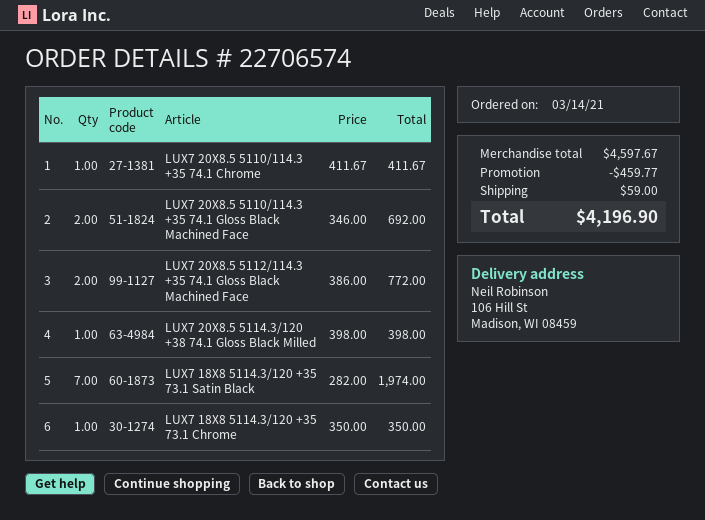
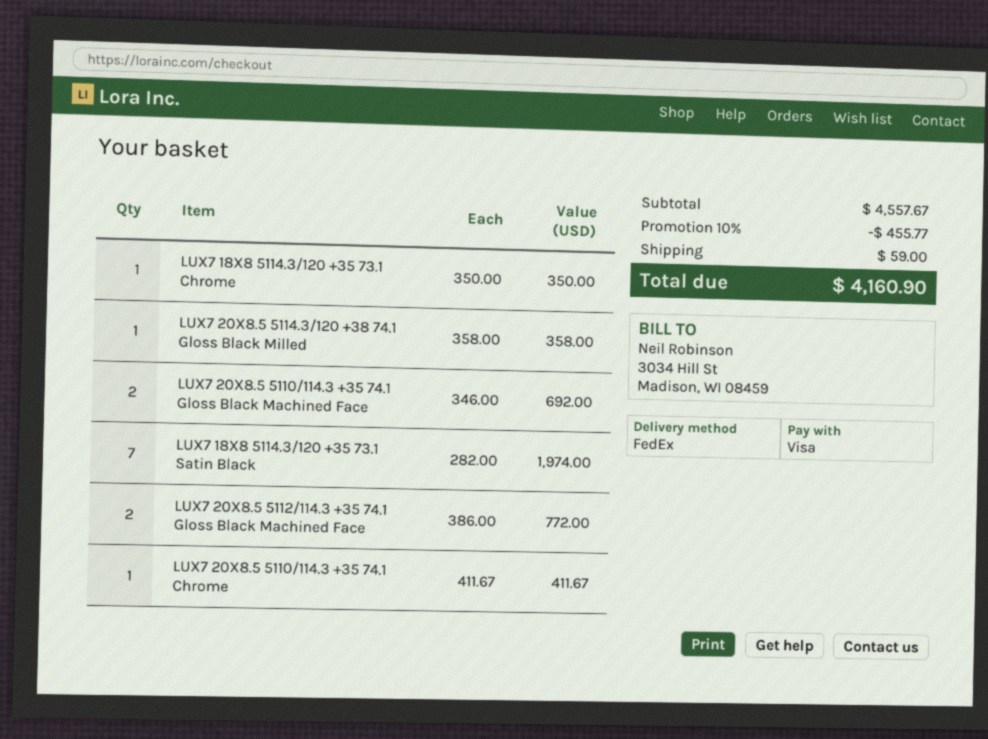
LUX7 20X8.5 5114.3/120 +38 74.1 Gloss Black Milled: 1 x 398.00 = 398.00 -> 1 x 358.00 = 358.00
subtotal: 4597.67 -> 4557.67
discount: 459.77 -> 455.77
total: 4196.90 -> 4160.90

